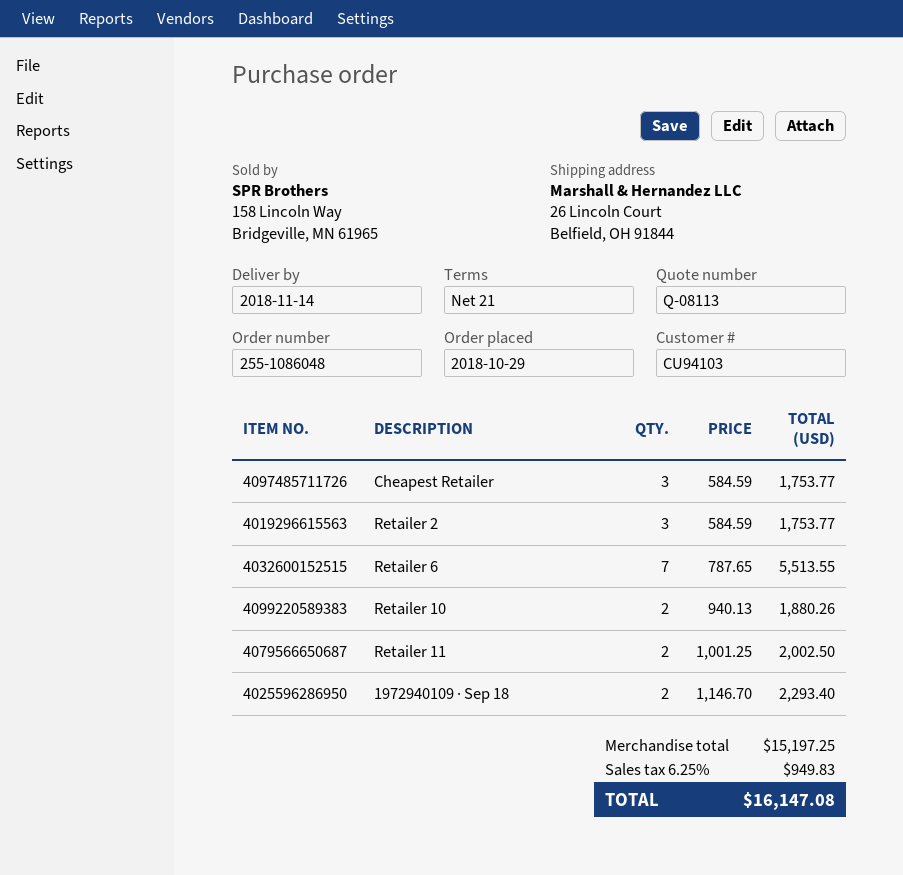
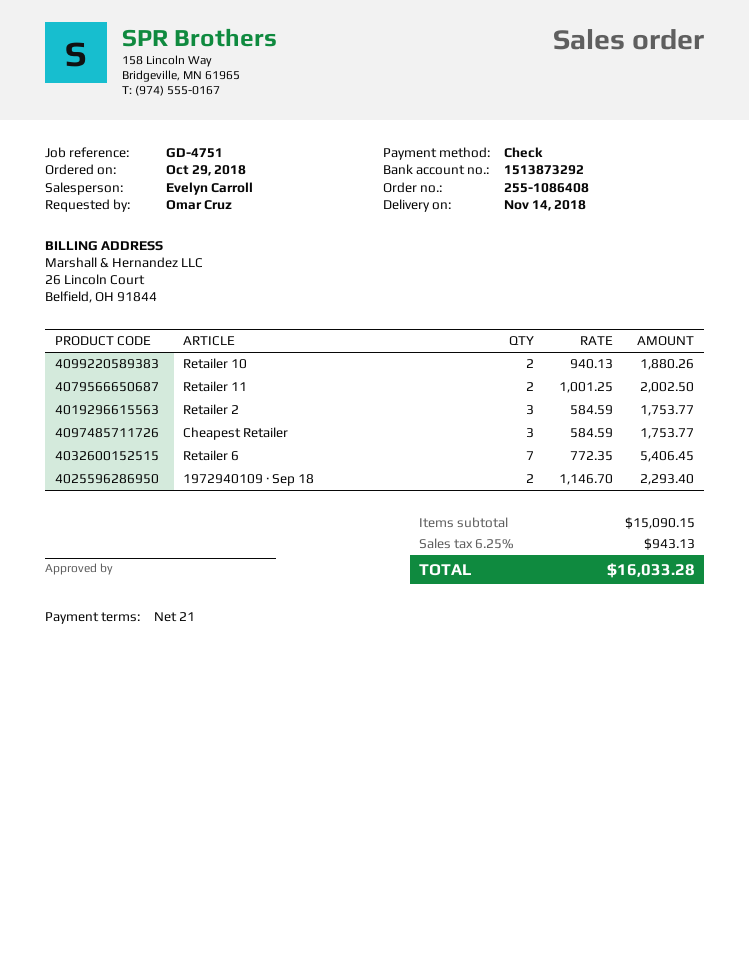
order number: 255-1086048 -> 255-1086408
Retailer 6: 7 x 787.65 = 5513.55 -> 7 x 772.35 = 5406.45
subtotal: 15197.25 -> 15090.15
tax: 6.25% = 949.83 -> 6.25% = 943.13
total: 16147.08 -> 16033.28

